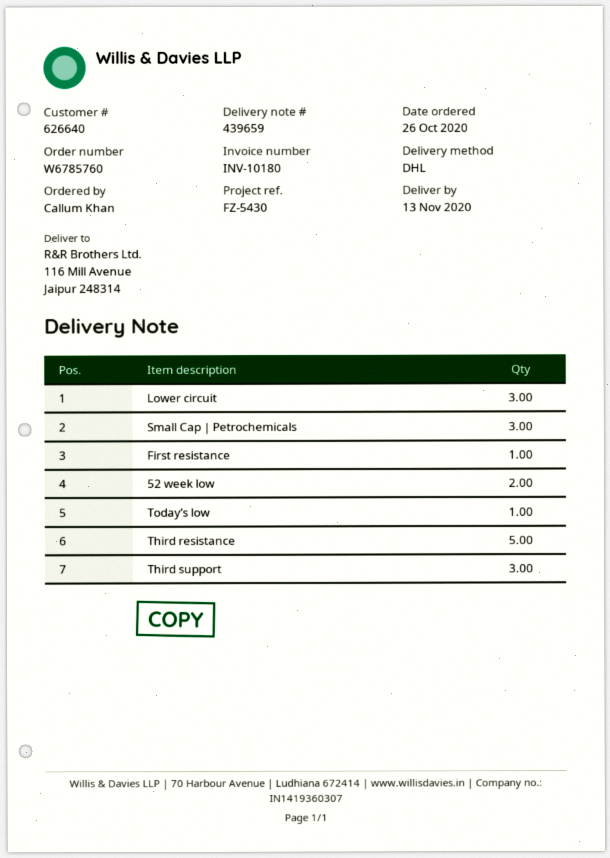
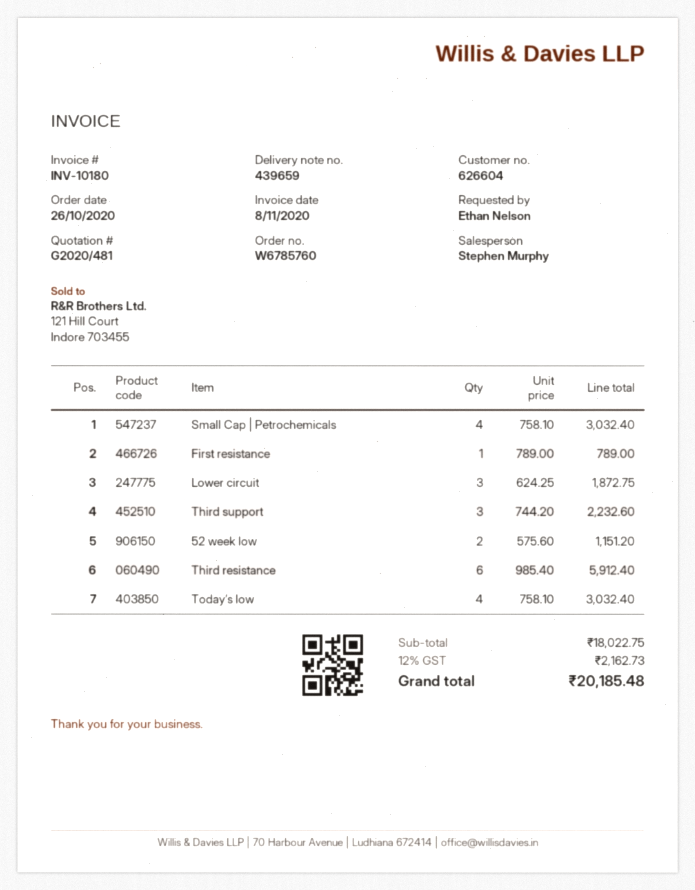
customer number: 626640 -> 626604
ordered by: Callum Khan -> Ethan Nelson
Small Cap | Petrochemicals: 3 -> 4
Today’s low: 1 -> 4
Third resistance: 5 -> 6

